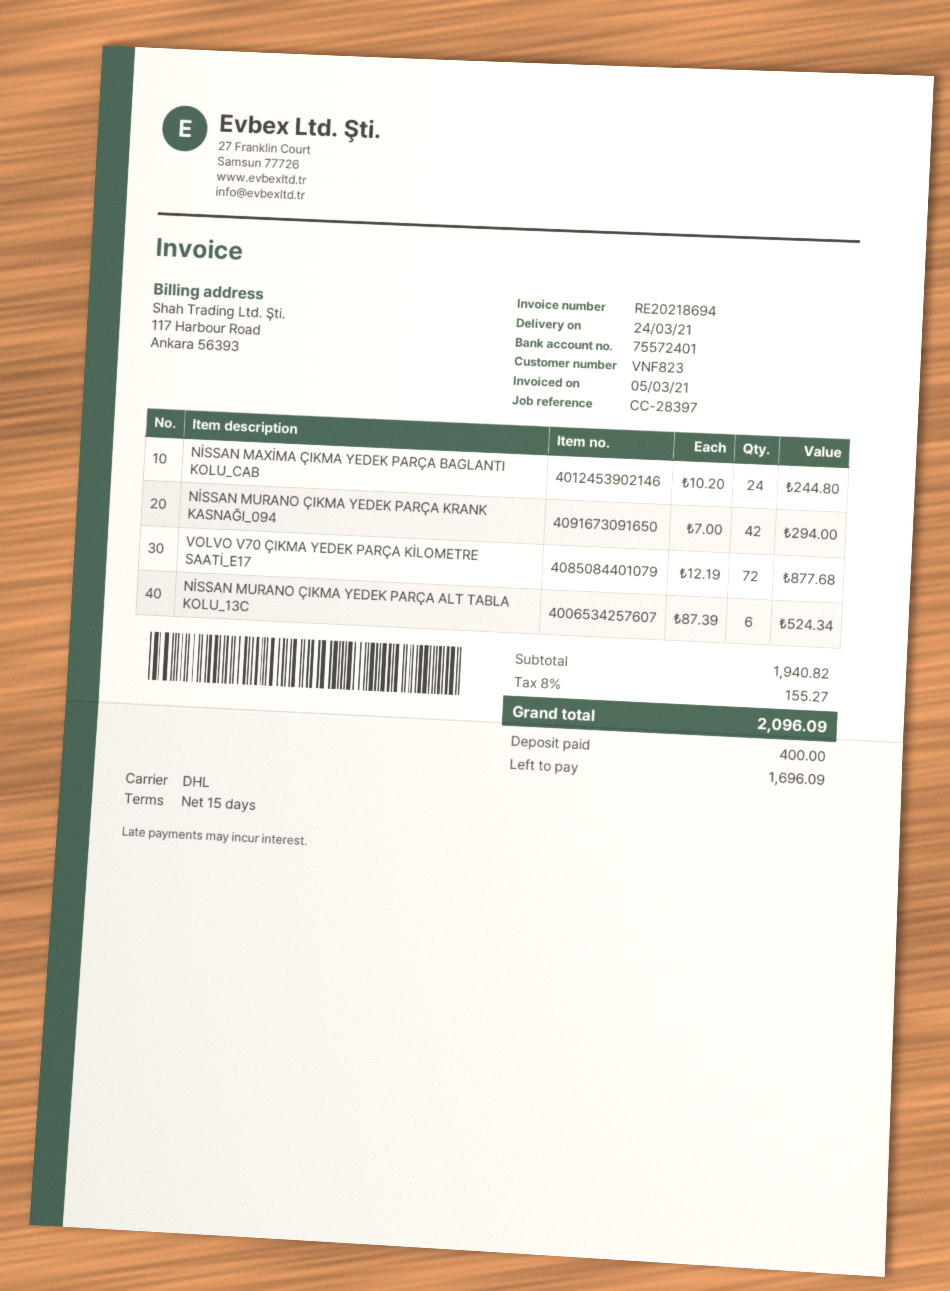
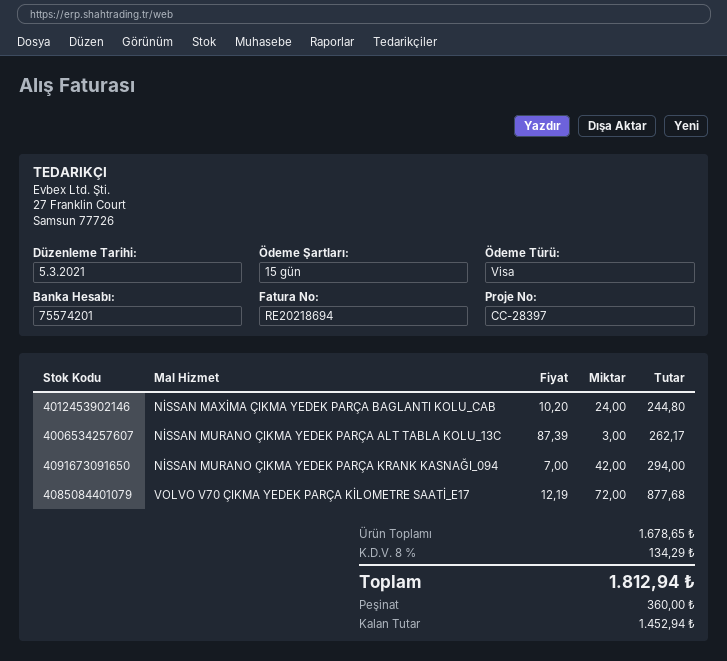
bank account: 75572401 -> 75574201
NİSSAN MURANO ÇIKMA YEDEK PARÇA ALT TABLA KOLU_13C: 6 x 87.39 = 524.34 -> 3 x 87.39 = 262.17
subtotal: 1940.82 -> 1678.65
tax: 8% = 155.27 -> 8% = 134.29
total: 2096.09 -> 1812.94
deposit: 400.00 -> 360.00
balance: 1696.09 -> 1452.94

